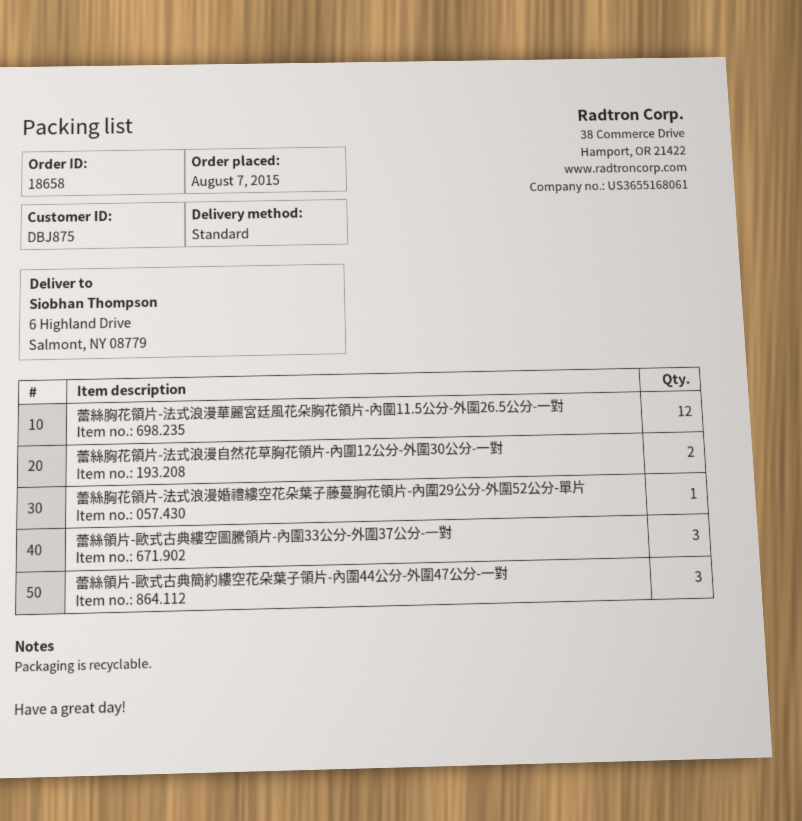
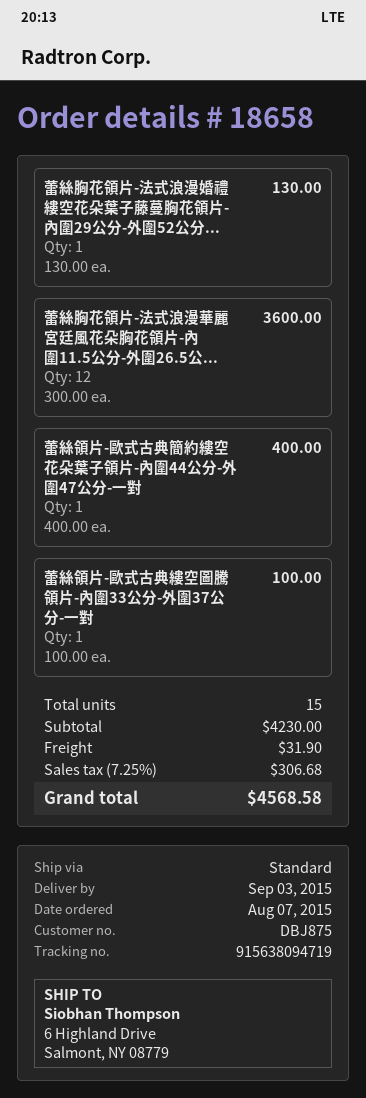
蕾絲胸花領片-法式浪漫自然花草胸花領片-內圍12公分-外圍30公分-一對: 2 -> none
蕾絲領片-歐式古典縷空圖騰領片-內圍33公分-外圍37公分-一對: 3 -> 1
蕾絲領片-歐式古典簡約縷空花朵葉子領片-內圍44公分-外圍47公分-一對: 3 -> 1

